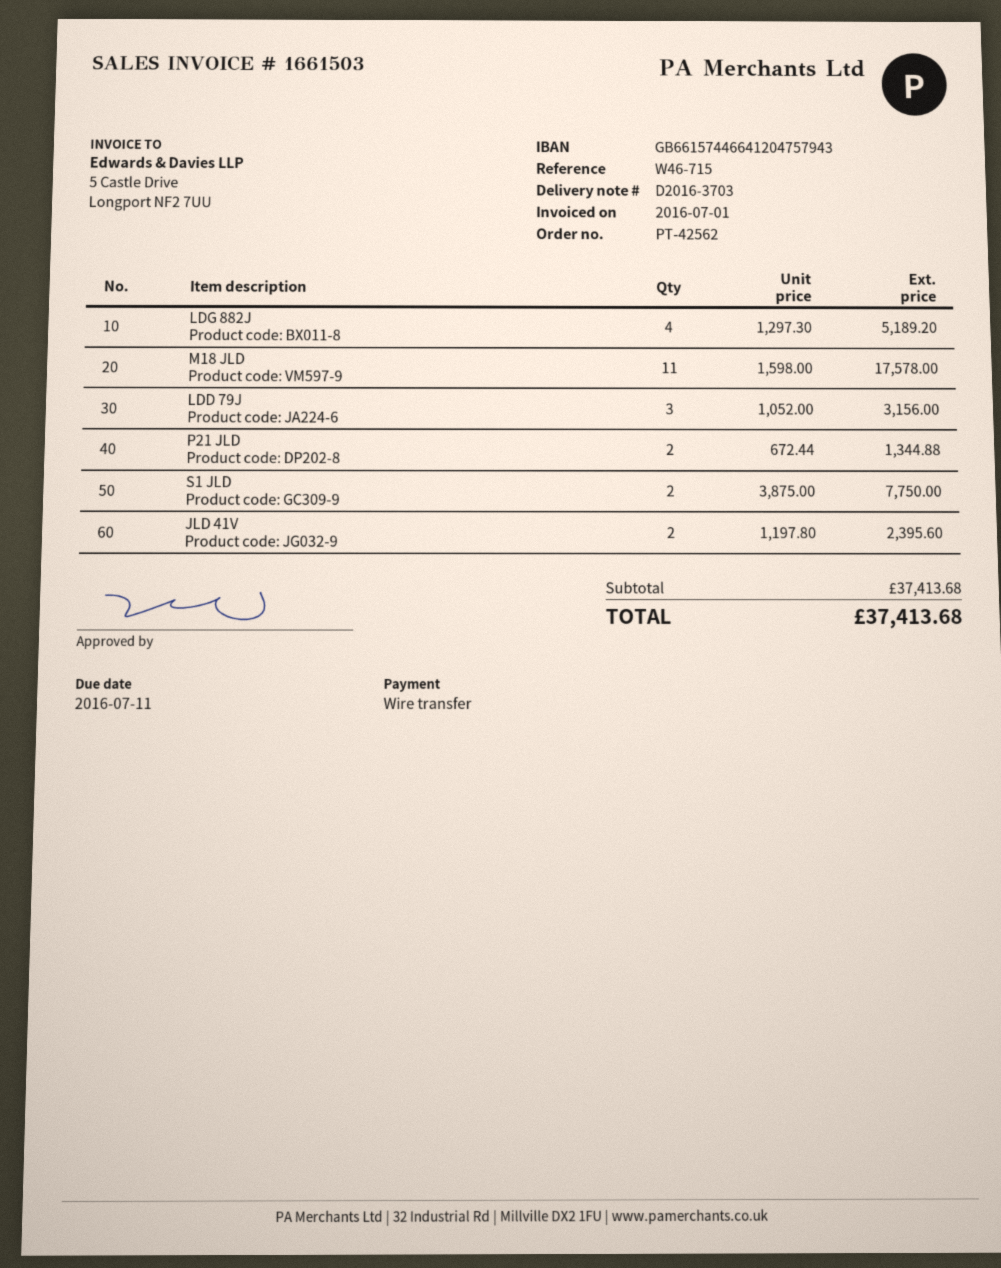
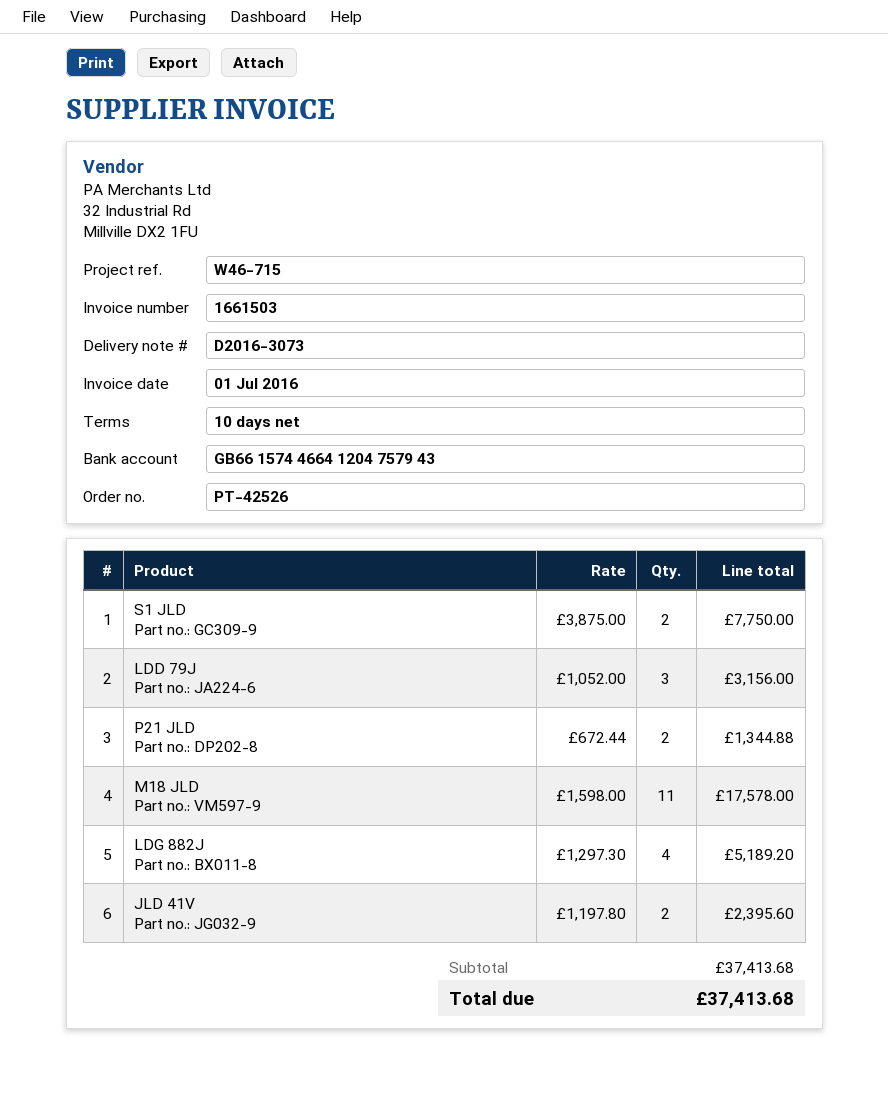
order number: PT-42562 -> PT-42526
delivery note number: D2016-3703 -> D2016-3073

